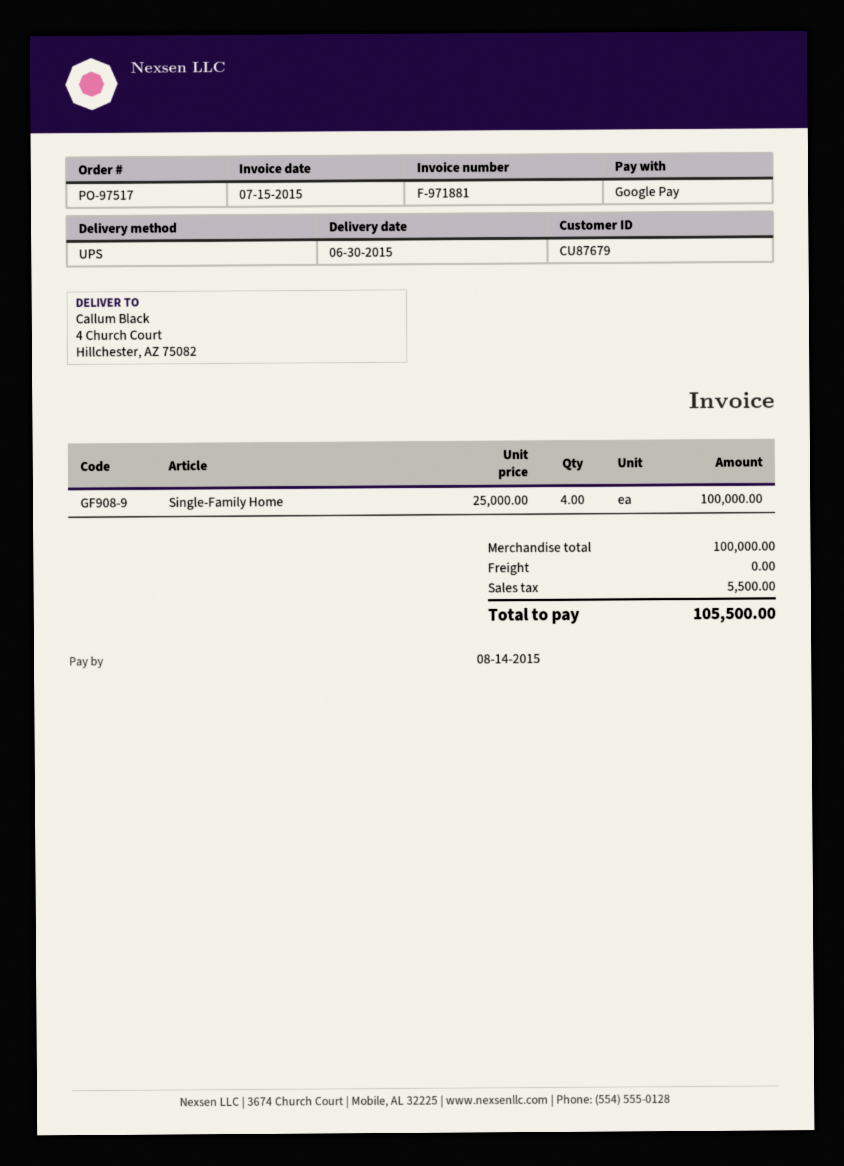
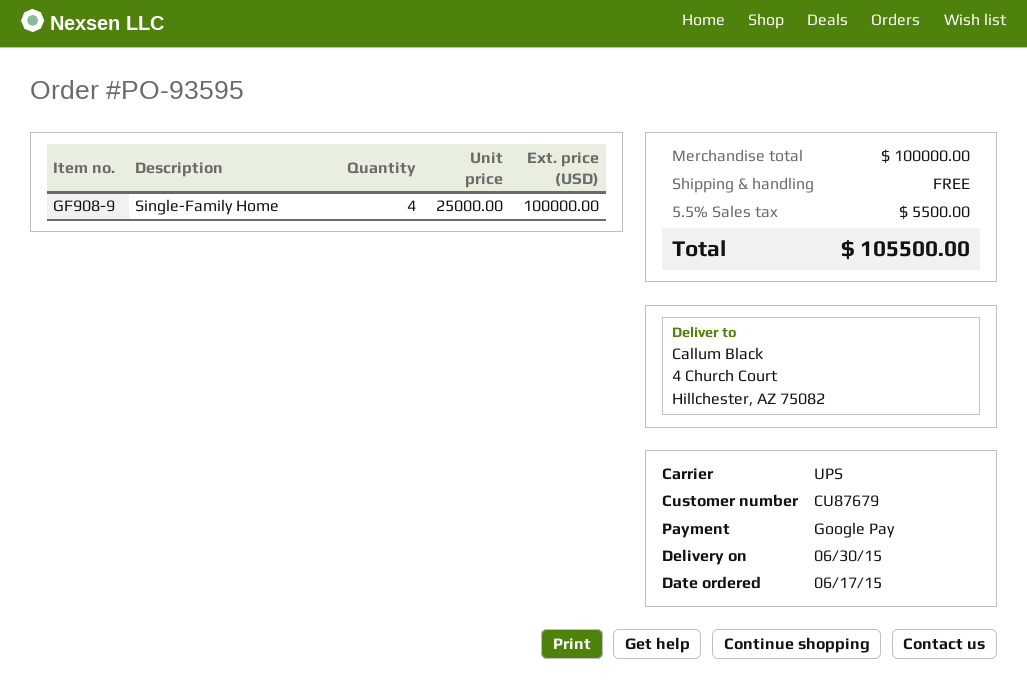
order number: PO-97517 -> PO-93595

